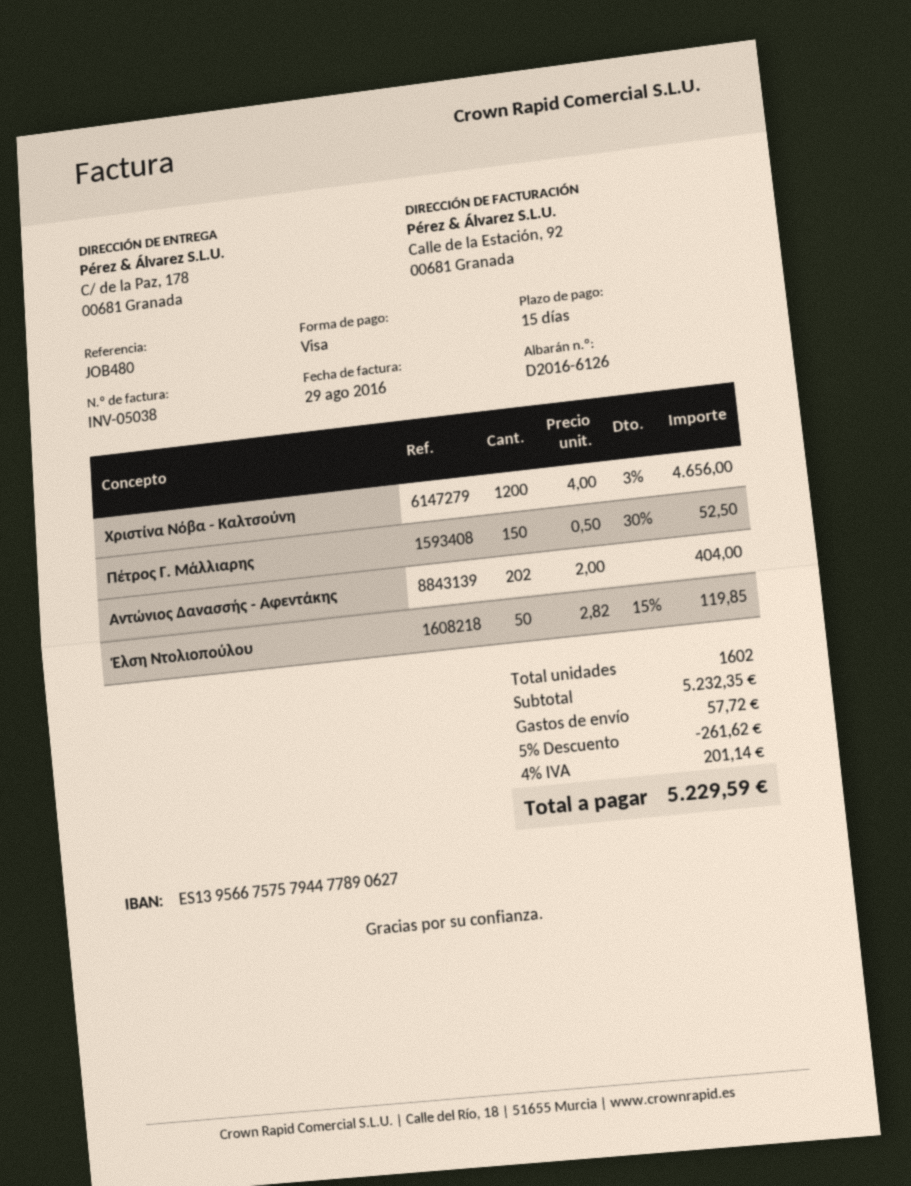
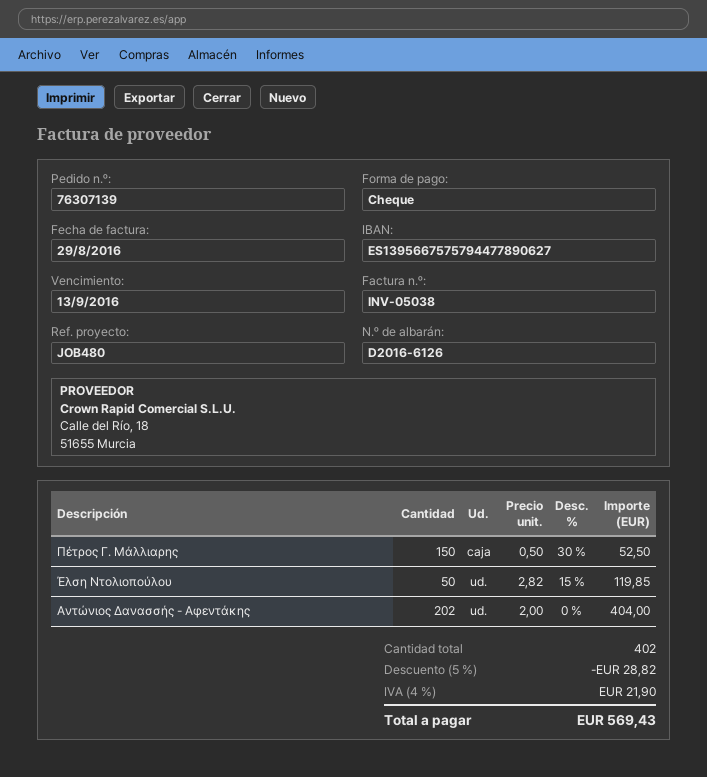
payment method: Visa -> cheque
Χριστίνα Νόβα - Καλτσούνη: 1200 x 4.00 - 3% = 4656.00 -> none
total quantity: 1602 -> 402
discount: 5% = 261.62 -> 5% = 28.82
shipping: 57.72 -> none
tax: 4% = 201.14 -> 4% = 21.90
total: 5229.59 -> 569.43

